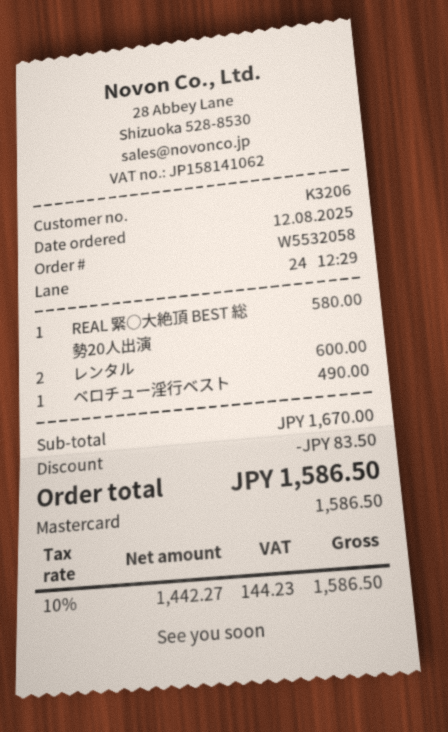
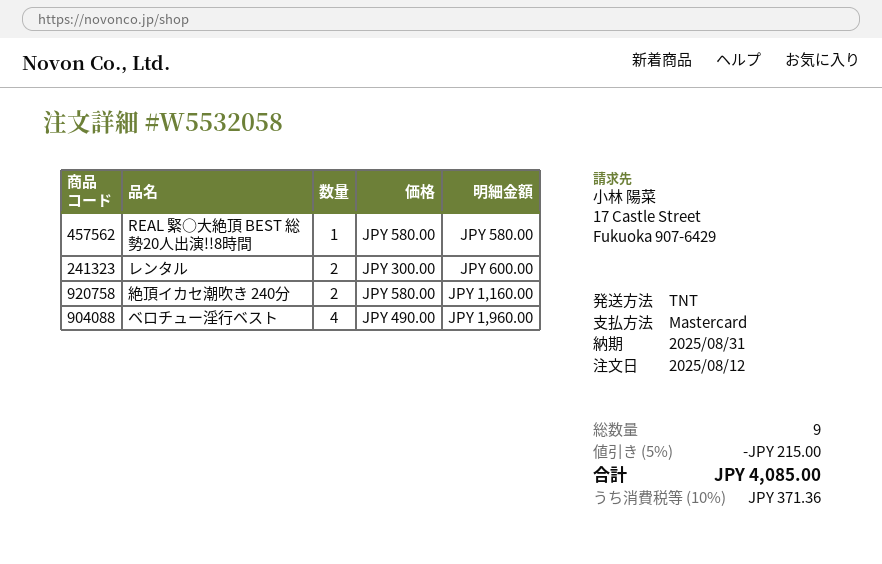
ベロチュー淫行ベスト: 1 for 490.00 -> 4 for 1960.00
絶頂イカセ潮吹き 240分: none -> 2 for 1160.00
discount: 83.50 -> 215.00
tax: 10% = 144.23 -> 10% = 371.36
total: 1586.50 -> 4085.00

